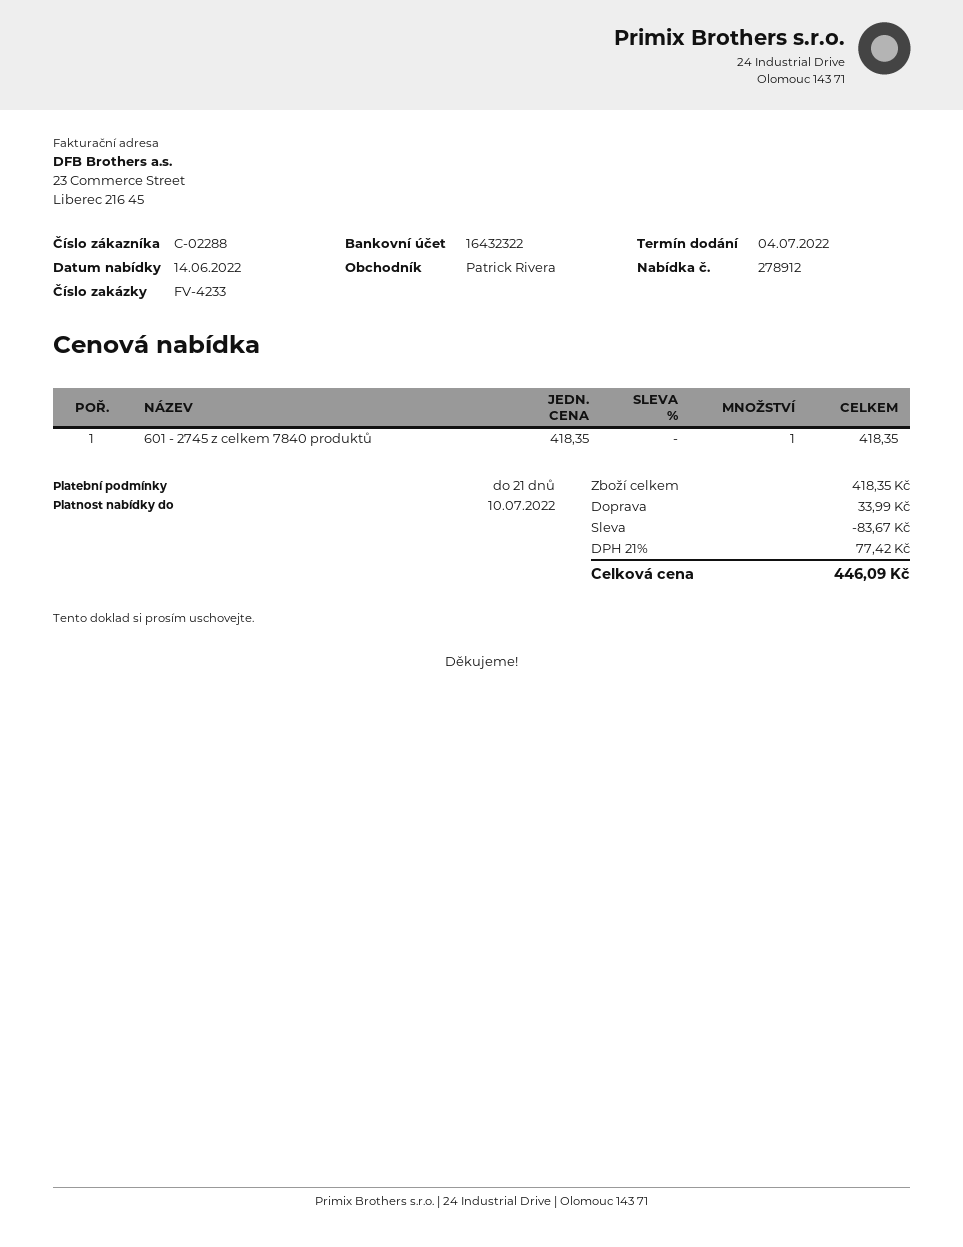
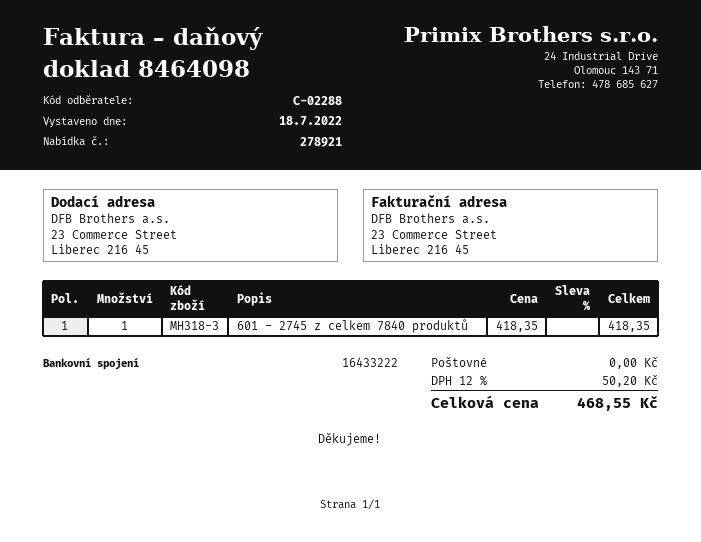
quote number: 278912 -> 278921
bank account: 16432322 -> 16433222
discount: 83.67 -> none
shipping: 33.99 -> 0.00
tax: 21% = 77.42 -> 12% = 50.20
total: 446.09 -> 468.55

